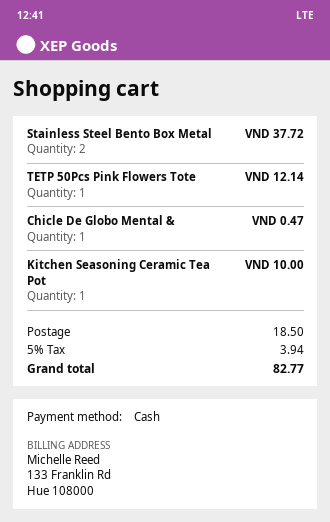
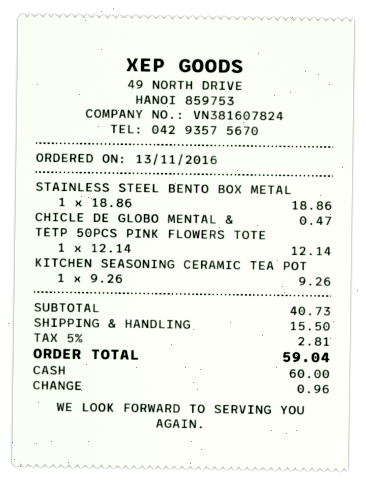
Stainless Steel Bento Box Metal: 2 for 37.72 -> 1 for 18.86
Kitchen Seasoning Ceramic Tea Pot: 1 for 10.00 -> 1 for 9.26
shipping: 18.50 -> 15.50
tax: 5% = 3.94 -> 5% = 2.81
total: 82.77 -> 59.04

